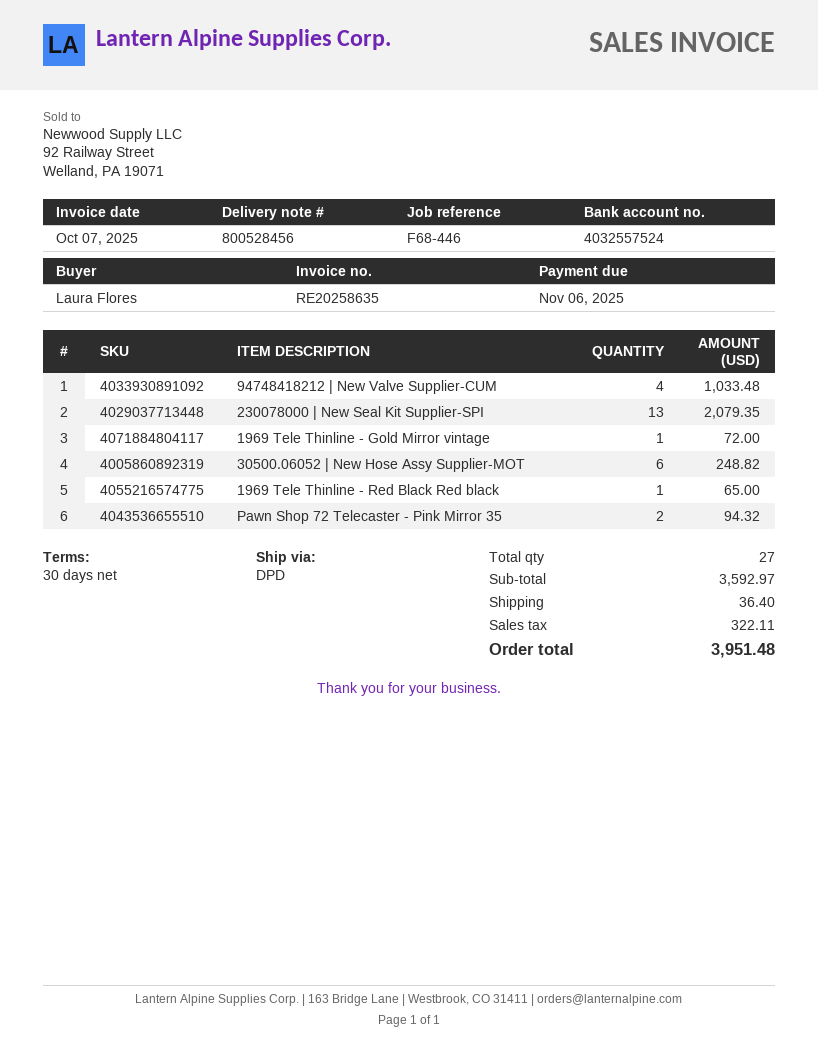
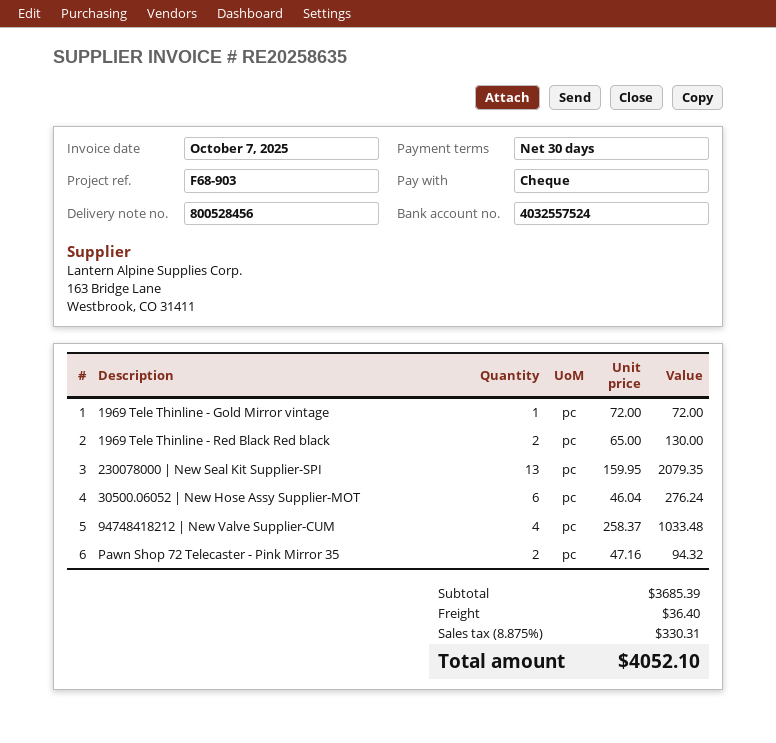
reference: F68-446 -> F68-903
30500.06052 | New Hose Assy Supplier-MOT: 6 for 248.82 -> 6 for 276.24
1969 Tele Thinline - Red Black Red black: 1 for 65.00 -> 2 for 130.00
subtotal: 3592.97 -> 3685.39
tax: 322.11 -> 330.31
total: 3951.48 -> 4052.10

